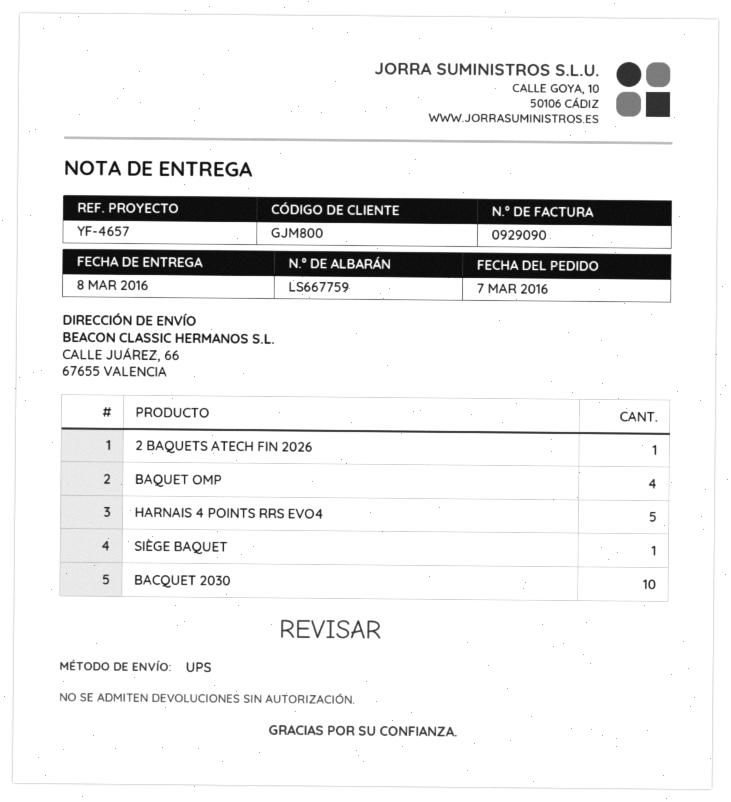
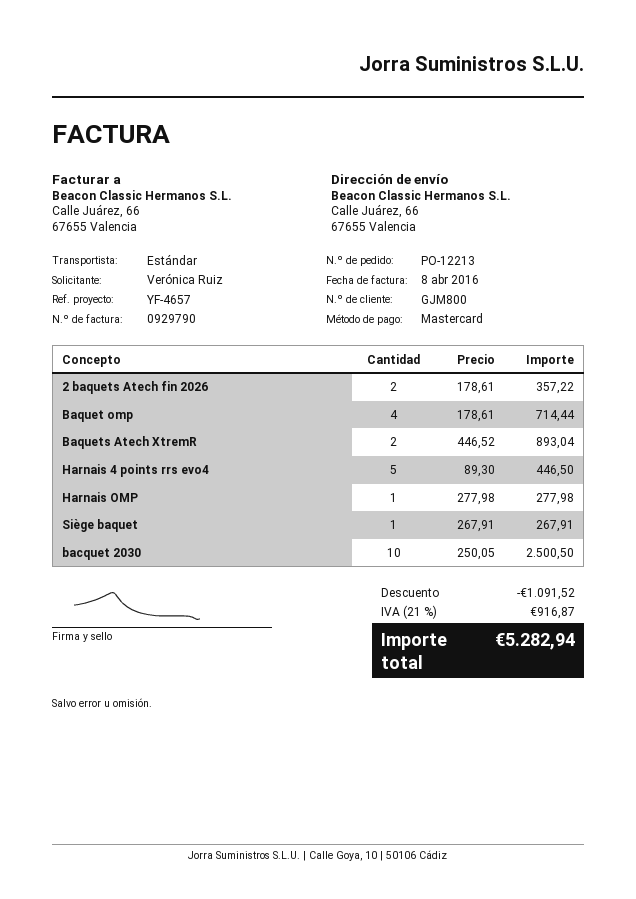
invoice number: 0929090 -> 0929790
shipping method: UPS -> standard
2 BAQUETS ATECH FIN 2026: 1 -> 2
Baquets Atech XtremR: none -> 2
Harnais OMP: none -> 1

